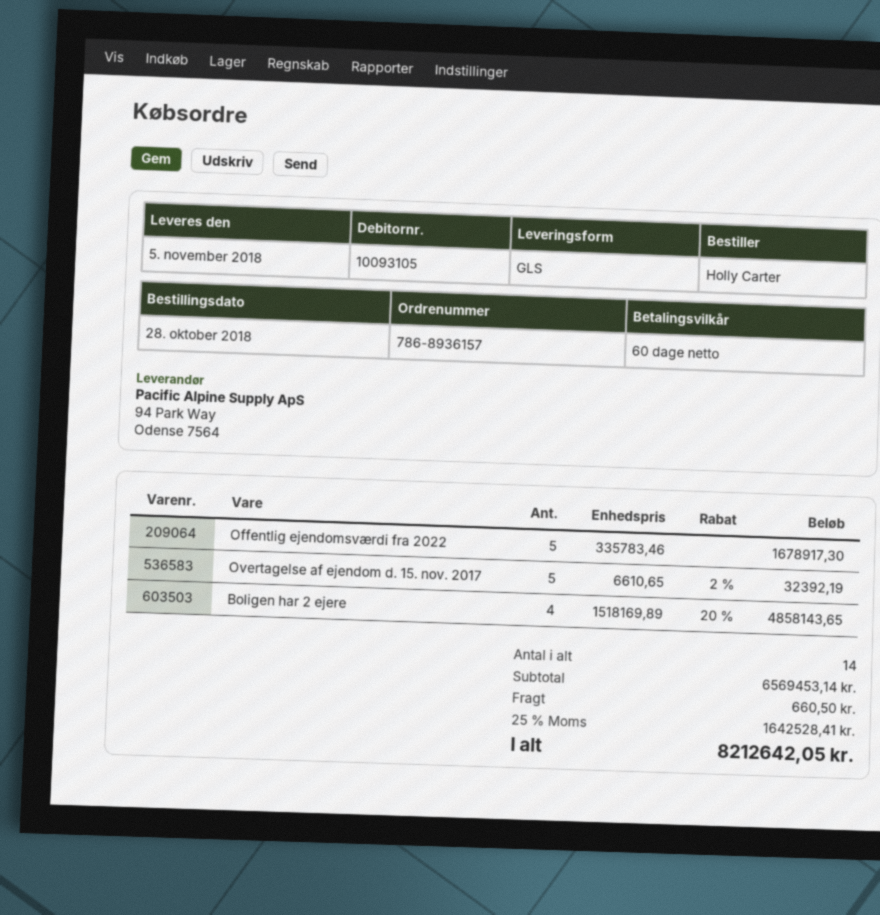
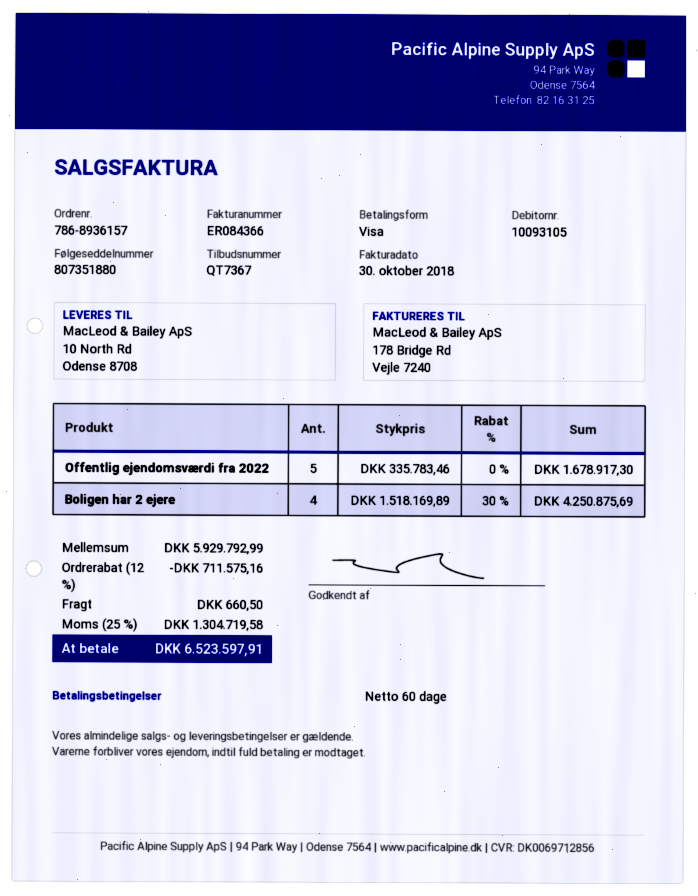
Overtagelse af ejendom d. 15. nov. 2017: 5 x 6610.65 - 2% = 32392.19 -> none
Boligen har 2 ejere: 4 x 1518169.89 - 20% = 4858143.65 -> 4 x 1518169.89 - 30% = 4250875.69
subtotal: 6569453.14 -> 5929792.99
discount: none -> 12% = 711575.16
tax: 25% = 1642528.41 -> 25% = 1304719.58
total: 8212642.05 -> 6523597.91

